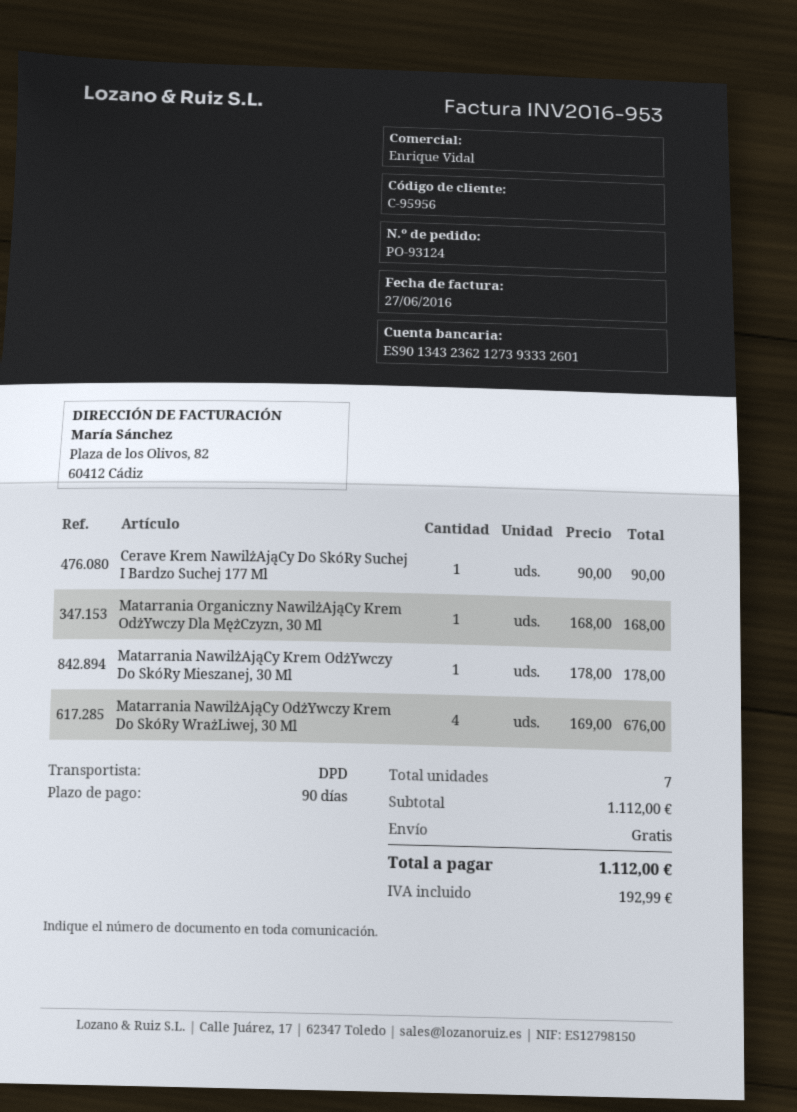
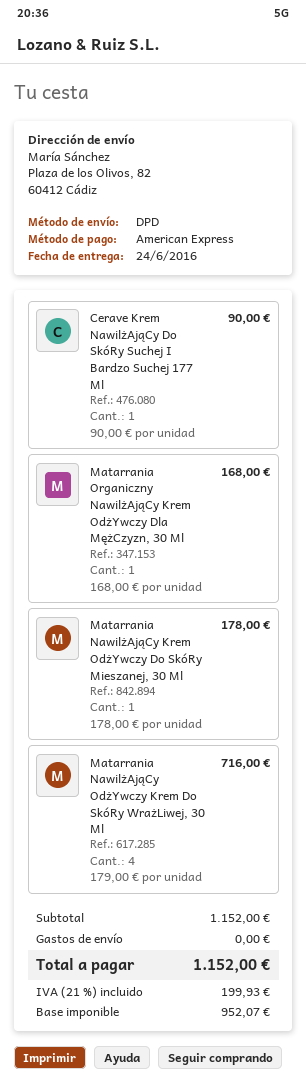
Matarrania NawilżAjąCy OdżYwczy Krem Do SkóRy WrażLiwej, 30 Ml: 4 x 169.00 = 676.00 -> 4 x 179.00 = 716.00
subtotal: 1112.00 -> 1152.00
tax: 192.99 -> 199.93
total: 1112.00 -> 1152.00

